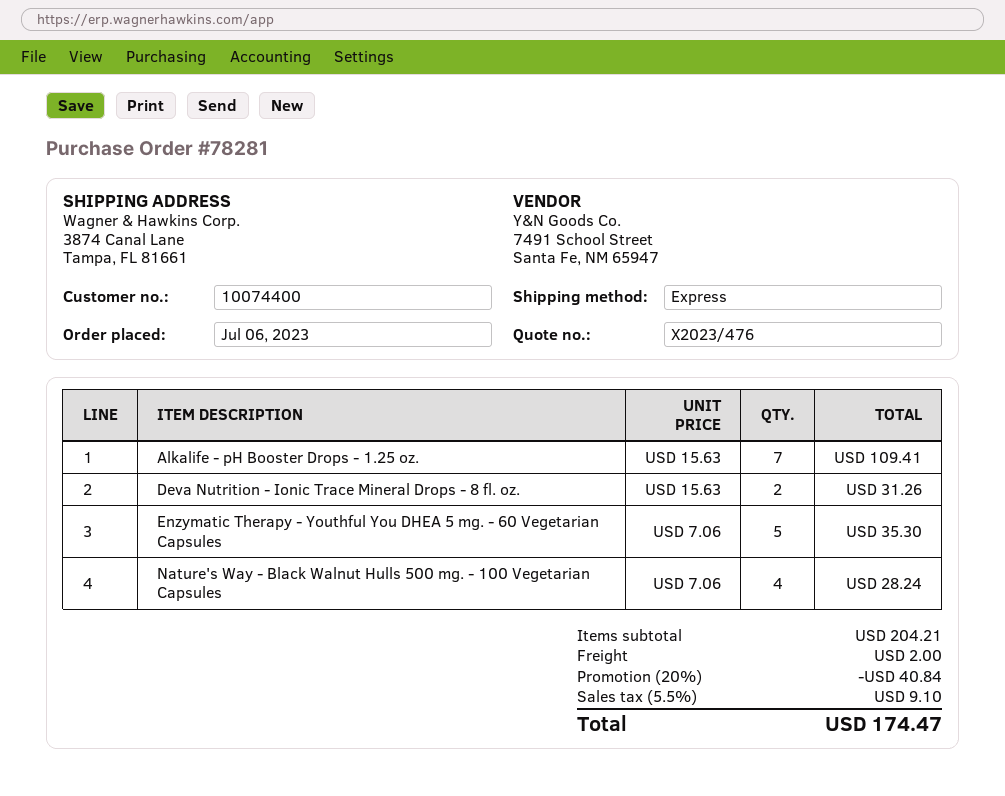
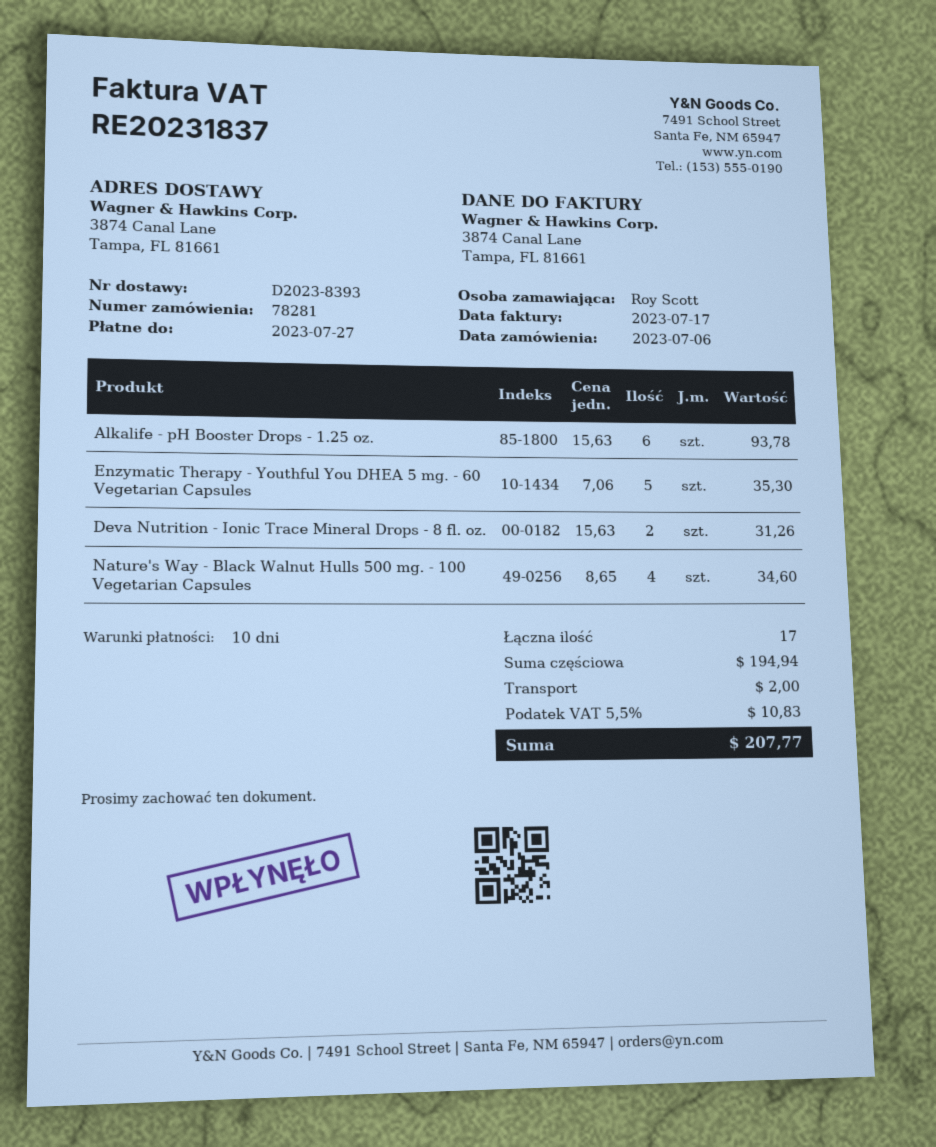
Alkalife - pH Booster Drops - 1.25 oz.: 7 x 15.63 = 109.41 -> 6 x 15.63 = 93.78
Nature's Way - Black Walnut Hulls 500 mg. - 100 Vegetarian Capsules: 4 x 7.06 = 28.24 -> 4 x 8.65 = 34.60
subtotal: 204.21 -> 194.94
discount: 20% = 40.84 -> none
tax: 5.5% = 9.10 -> 5.5% = 10.83
total: 174.47 -> 207.77

